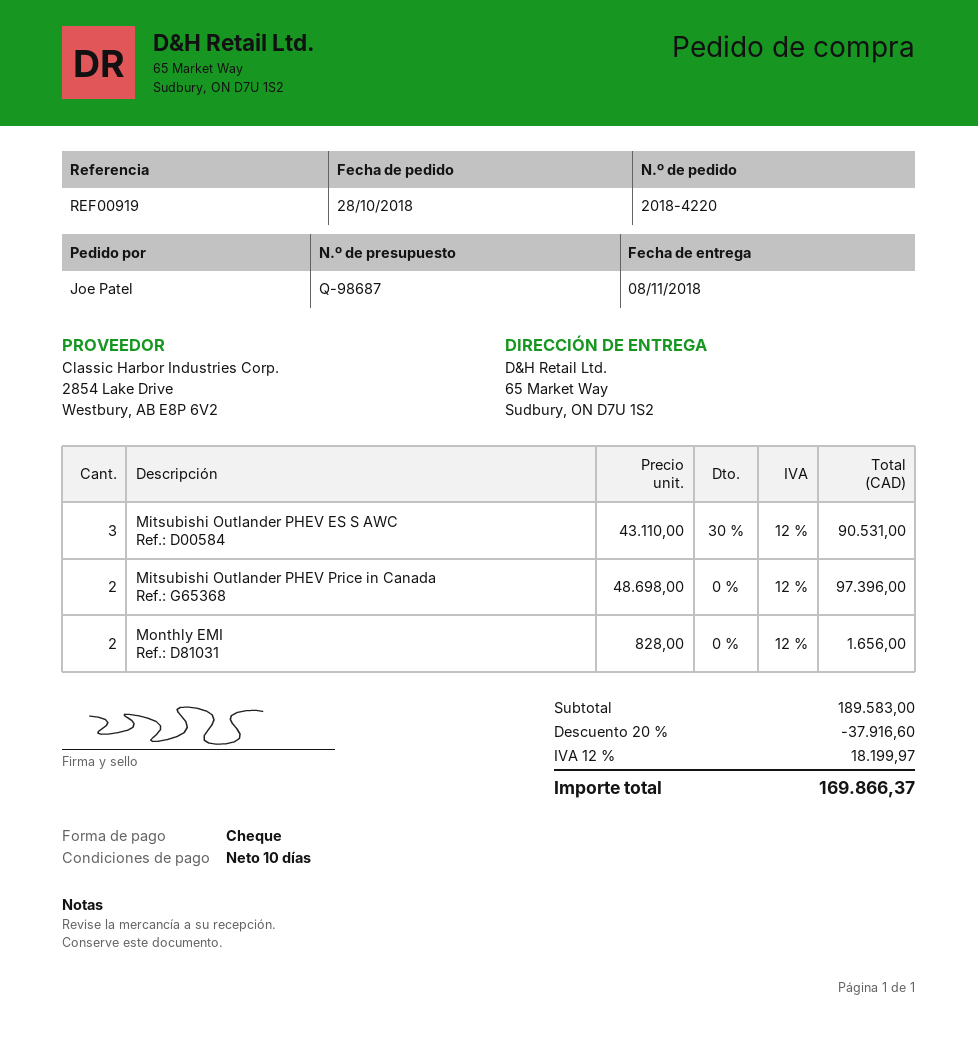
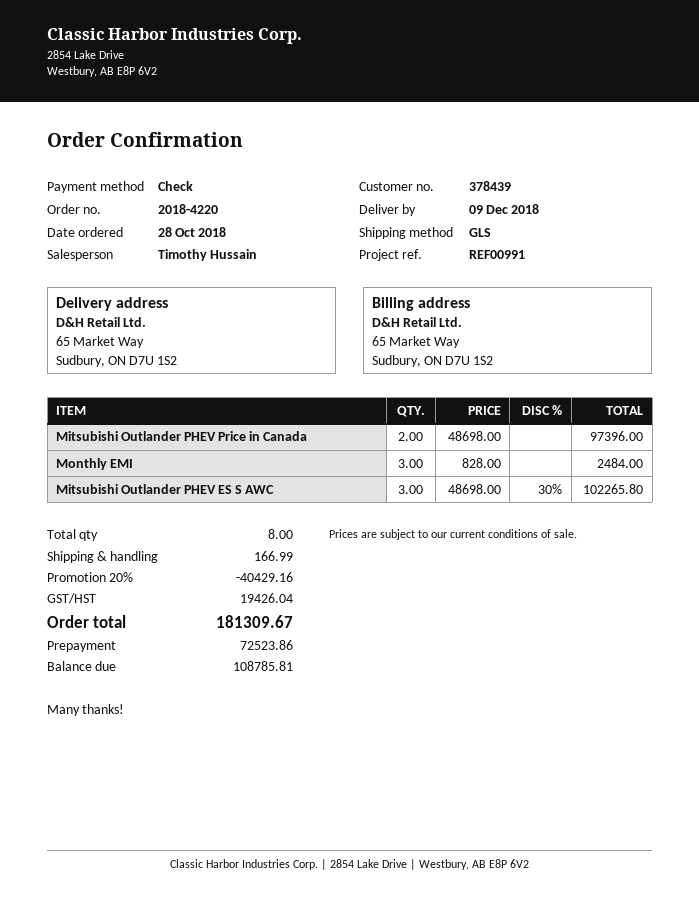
delivery date: 2018-11-08 -> 2018-12-09
reference: REF00919 -> REF00991
Mitsubishi Outlander PHEV ES S AWC: 3 x 43110.00 - 30% = 90531.00 -> 3 x 48698.00 - 30% = 102265.80
Monthly EMI: 2 x 828.00 = 1656.00 -> 3 x 828.00 = 2484.00
discount: 20% = 37916.60 -> 20% = 40429.16
shipping: none -> 166.99
tax: 18199.97 -> 19426.04
total: 169866.37 -> 181309.67

